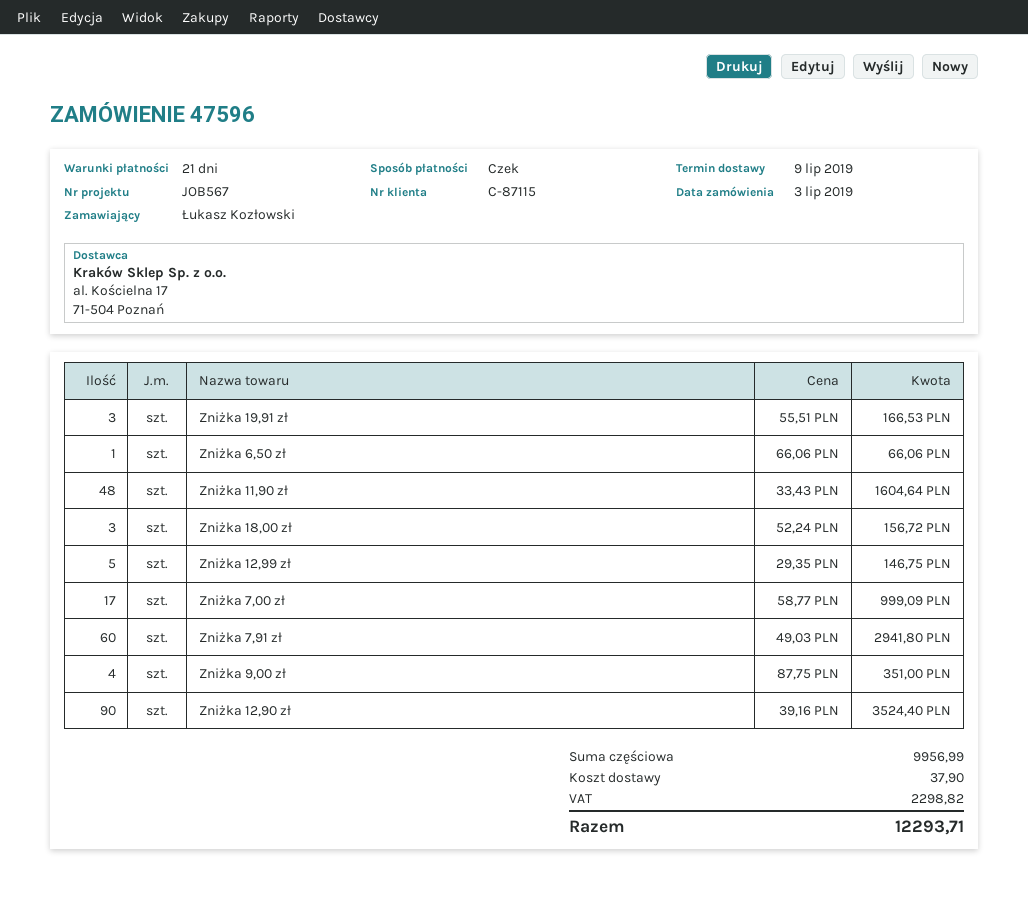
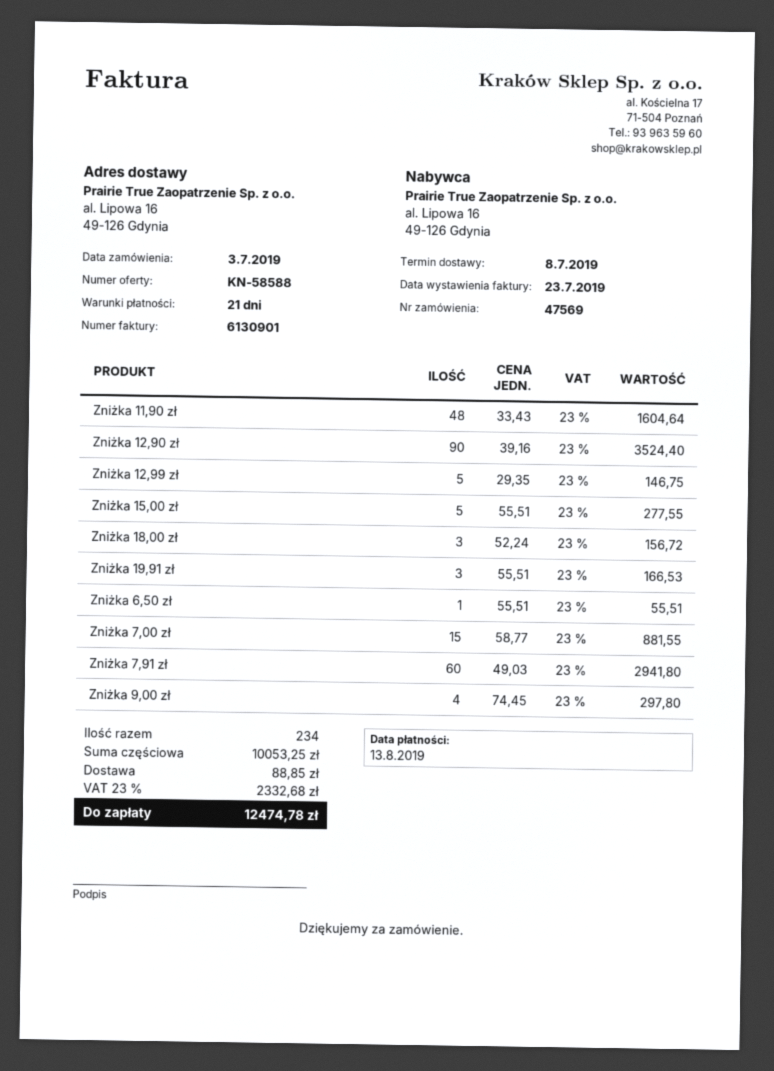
order number: 47596 -> 47569
delivery date: 2019-07-09 -> 2019-07-08
Zniżka 6,50 zł: 1 x 66.06 = 66.06 -> 1 x 55.51 = 55.51
Zniżka 7,00 zł: 17 x 58.77 = 999.09 -> 15 x 58.77 = 881.55
Zniżka 9,00 zł: 4 x 87.75 = 351.00 -> 4 x 74.45 = 297.80
Zniżka 15,00 zł: none -> 5 x 55.51 = 277.55
subtotal: 9956.99 -> 10053.25
shipping: 37.90 -> 88.85
tax: 2298.82 -> 2332.68
total: 12293.71 -> 12474.78

